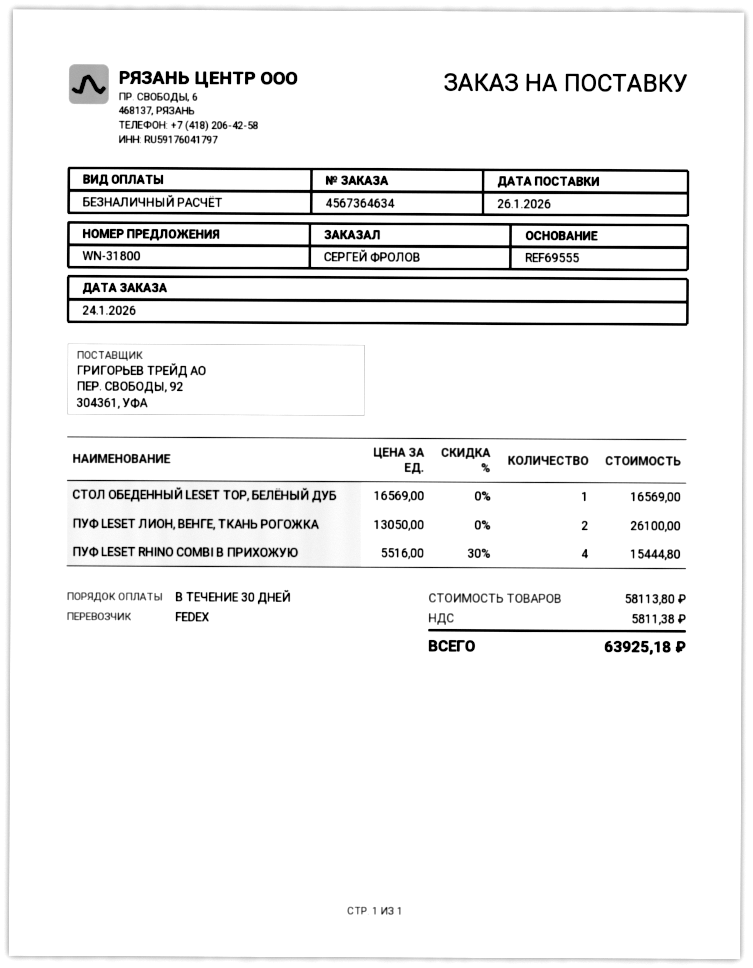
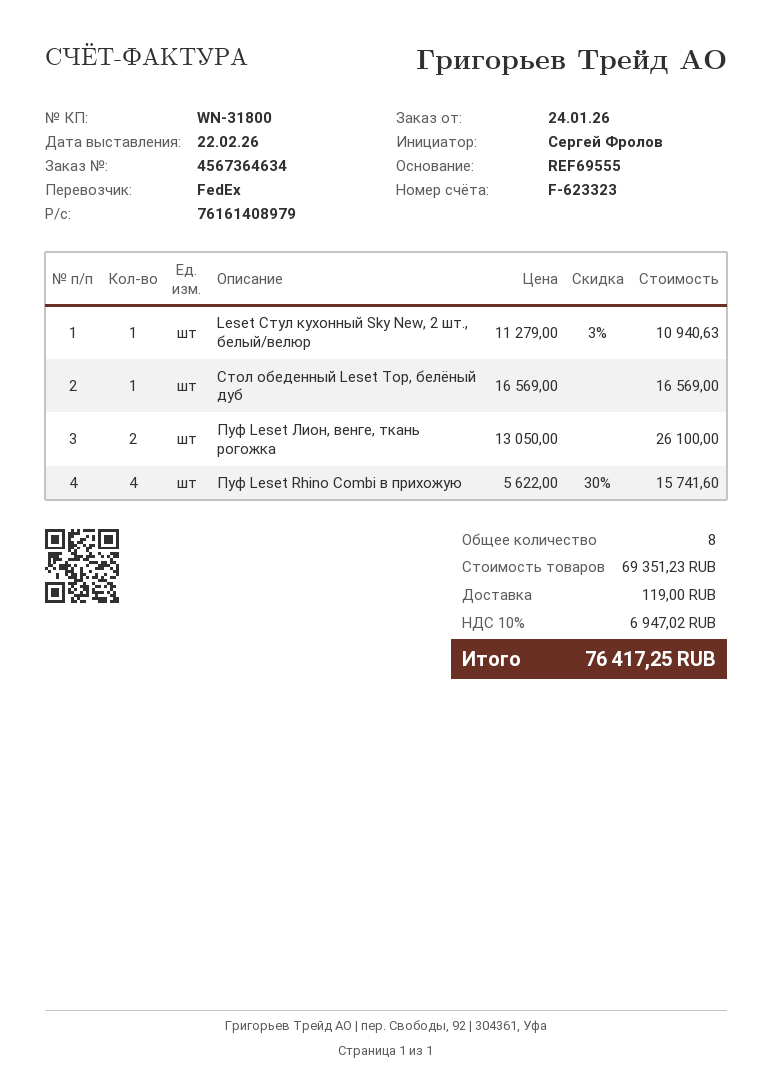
ПУФ LESET RHINO COMBI В ПРИХОЖУЮ: 4 x 5516.00 - 30% = 15444.80 -> 4 x 5622.00 - 30% = 15741.60
Leset Стул кухонный Sky New, 2 шт., белый/велюр: none -> 1 x 11279.00 - 3% = 10940.63
subtotal: 58113.80 -> 69351.23
shipping: none -> 119.00
tax: 5811.38 -> 6947.02
total: 63925.18 -> 76417.25

